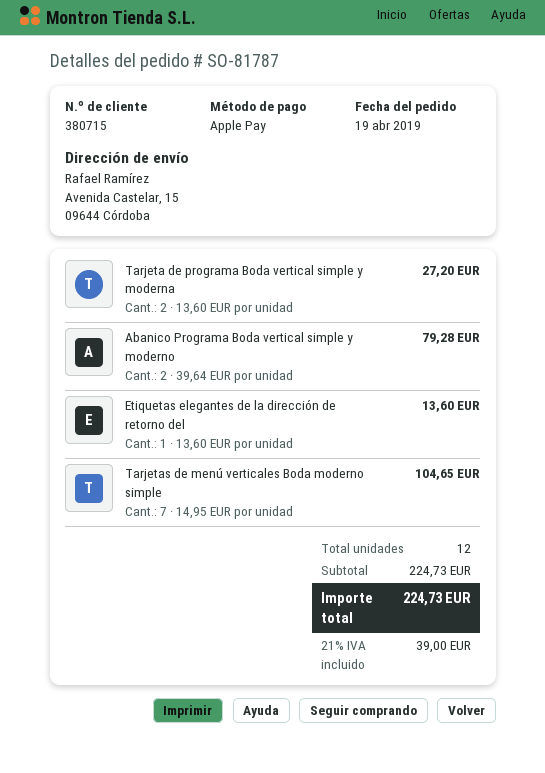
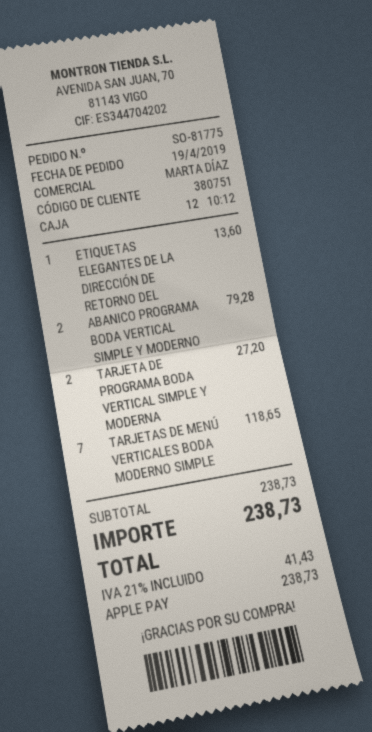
order number: SO-81787 -> SO-81775
customer number: 380715 -> 380751
Tarjetas de menú verticales Boda moderno simple: 7 for 104.65 -> 7 for 118.65
subtotal: 224.73 -> 238.73
tax: 21% = 39.00 -> 21% = 41.43
total: 224.73 -> 238.73

